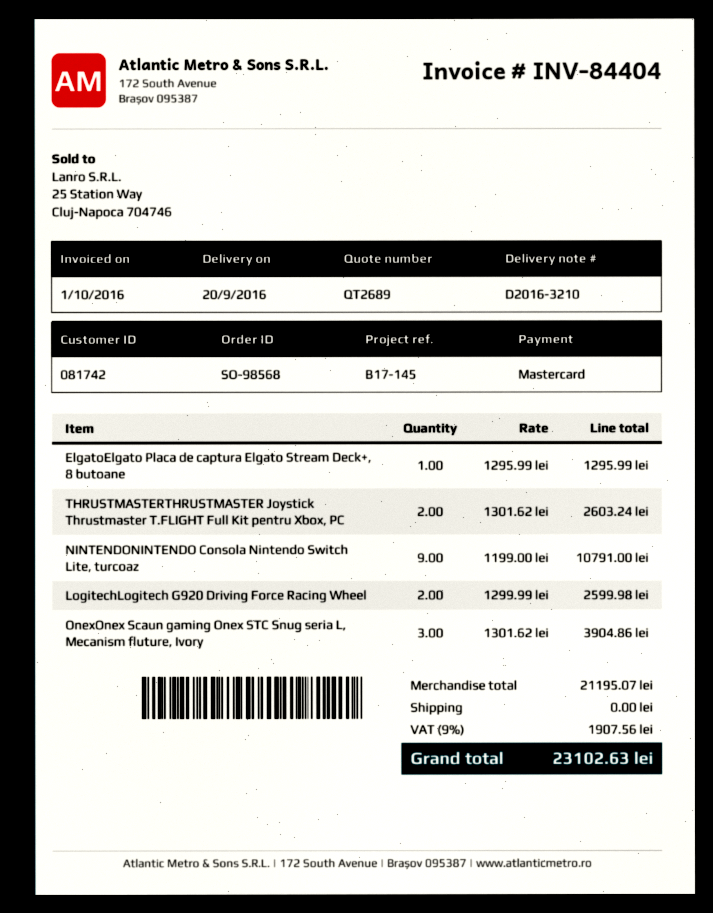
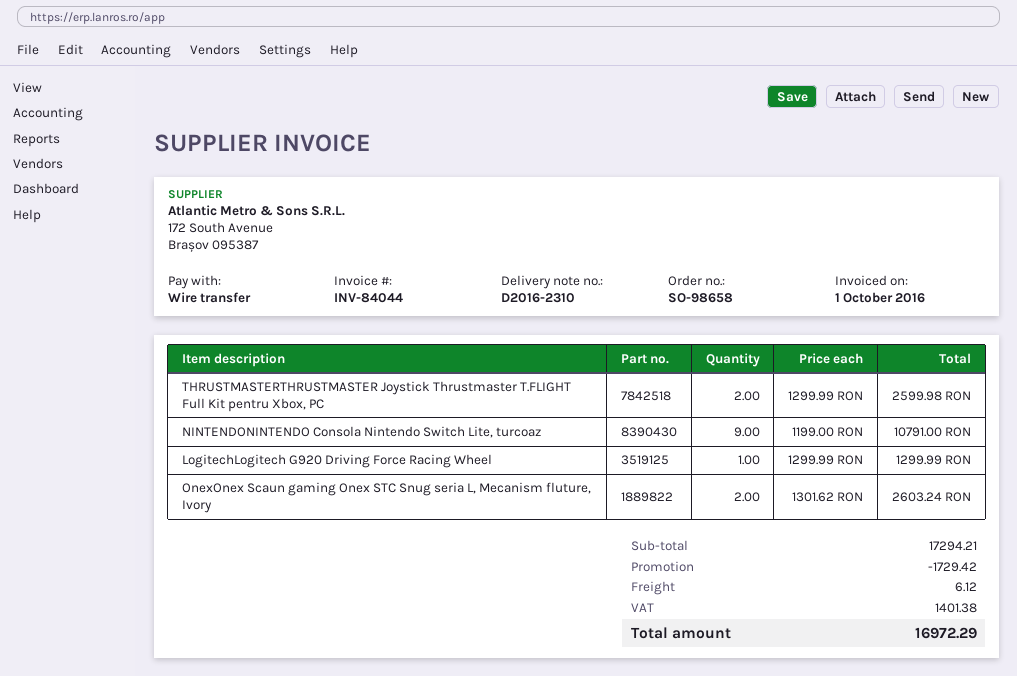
order number: SO-98568 -> SO-98658
delivery note number: D2016-3210 -> D2016-2310
invoice number: INV-84404 -> INV-84044
payment method: Mastercard -> bank transfer
ElgatoElgato Placa de captura Elgato Stream Deck+, 8 butoane: 1 x 1295.99 = 1295.99 -> none
THRUSTMASTERTHRUSTMASTER Joystick Thrustmaster T.FLIGHT Full Kit pentru Xbox, PC: 2 x 1301.62 = 2603.24 -> 2 x 1299.99 = 2599.98
LogitechLogitech G920 Driving Force Racing Wheel: 2 x 1299.99 = 2599.98 -> 1 x 1299.99 = 1299.99
OnexOnex Scaun gaming Onex STC Snug seria L, Mecanism fluture, Ivory: 3 x 1301.62 = 3904.86 -> 2 x 1301.62 = 2603.24
subtotal: 21195.07 -> 17294.21
discount: none -> 1729.42
shipping: 0.00 -> 6.12
tax: 1907.56 -> 1401.38
total: 23102.63 -> 16972.29

